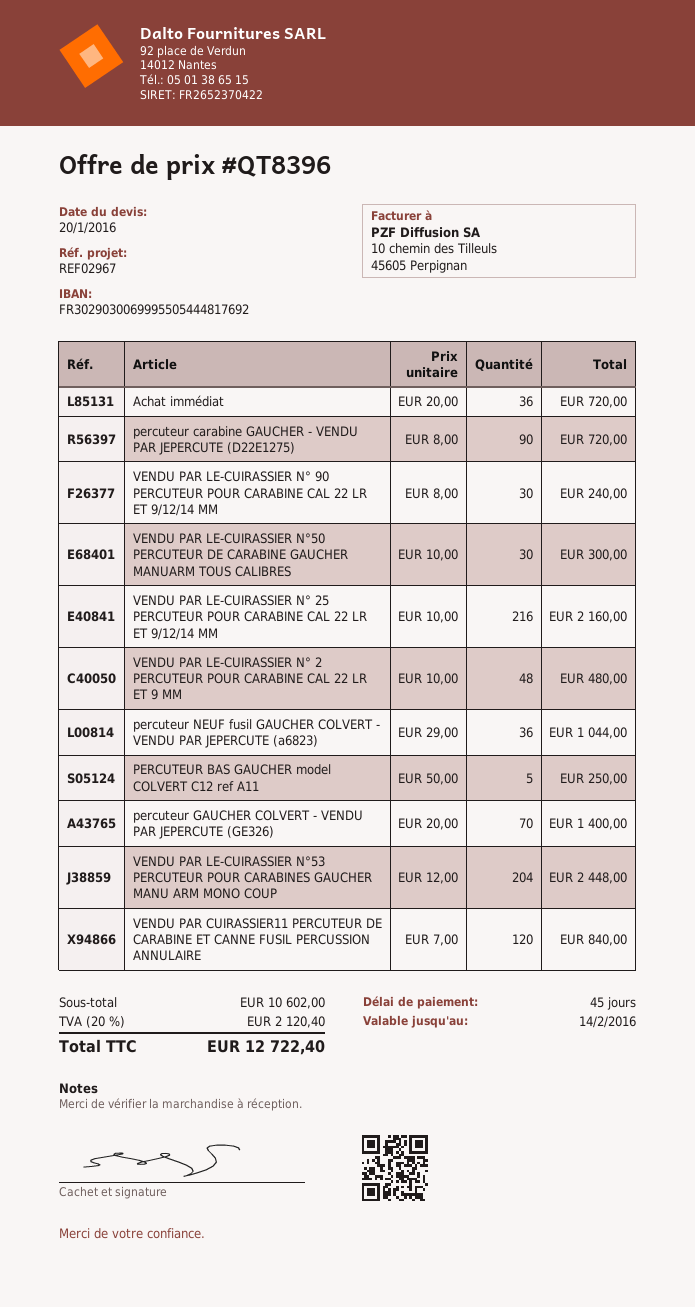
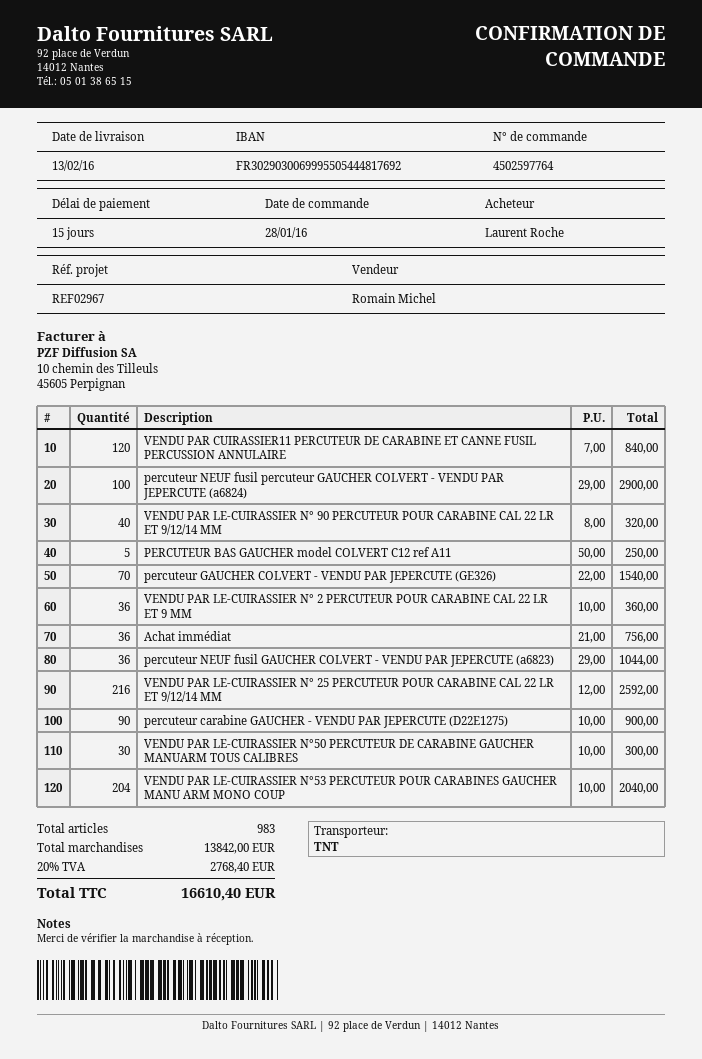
payment terms: 45 days -> 15 days
Achat immédiat: 36 x 20.00 = 720.00 -> 36 x 21.00 = 756.00
percuteur carabine GAUCHER - VENDU PAR JEPERCUTE (D22E1275): 90 x 8.00 = 720.00 -> 90 x 10.00 = 900.00
VENDU PAR LE-CUIRASSIER N° 90 PERCUTEUR POUR CARABINE CAL 22 LR ET 9/12/14 MM: 30 x 8.00 = 240.00 -> 40 x 8.00 = 320.00
VENDU PAR LE-CUIRASSIER N° 25 PERCUTEUR POUR CARABINE CAL 22 LR ET 9/12/14 MM: 216 x 10.00 = 2160.00 -> 216 x 12.00 = 2592.00
VENDU PAR LE-CUIRASSIER N° 2 PERCUTEUR POUR CARABINE CAL 22 LR ET 9 MM: 48 x 10.00 = 480.00 -> 36 x 10.00 = 360.00
percuteur GAUCHER COLVERT - VENDU PAR JEPERCUTE (GE326): 70 x 20.00 = 1400.00 -> 70 x 22.00 = 1540.00
VENDU PAR LE-CUIRASSIER N°53 PERCUTEUR POUR CARABINES GAUCHER MANU ARM MONO COUP: 204 x 12.00 = 2448.00 -> 204 x 10.00 = 2040.00
percuteur NEUF fusil percuteur GAUCHER COLVERT - VENDU PAR JEPERCUTE (a6824): none -> 100 x 29.00 = 2900.00
subtotal: 10602.00 -> 13842.00
tax: 20% = 2120.40 -> 20% = 2768.40
total: 12722.40 -> 16610.40

